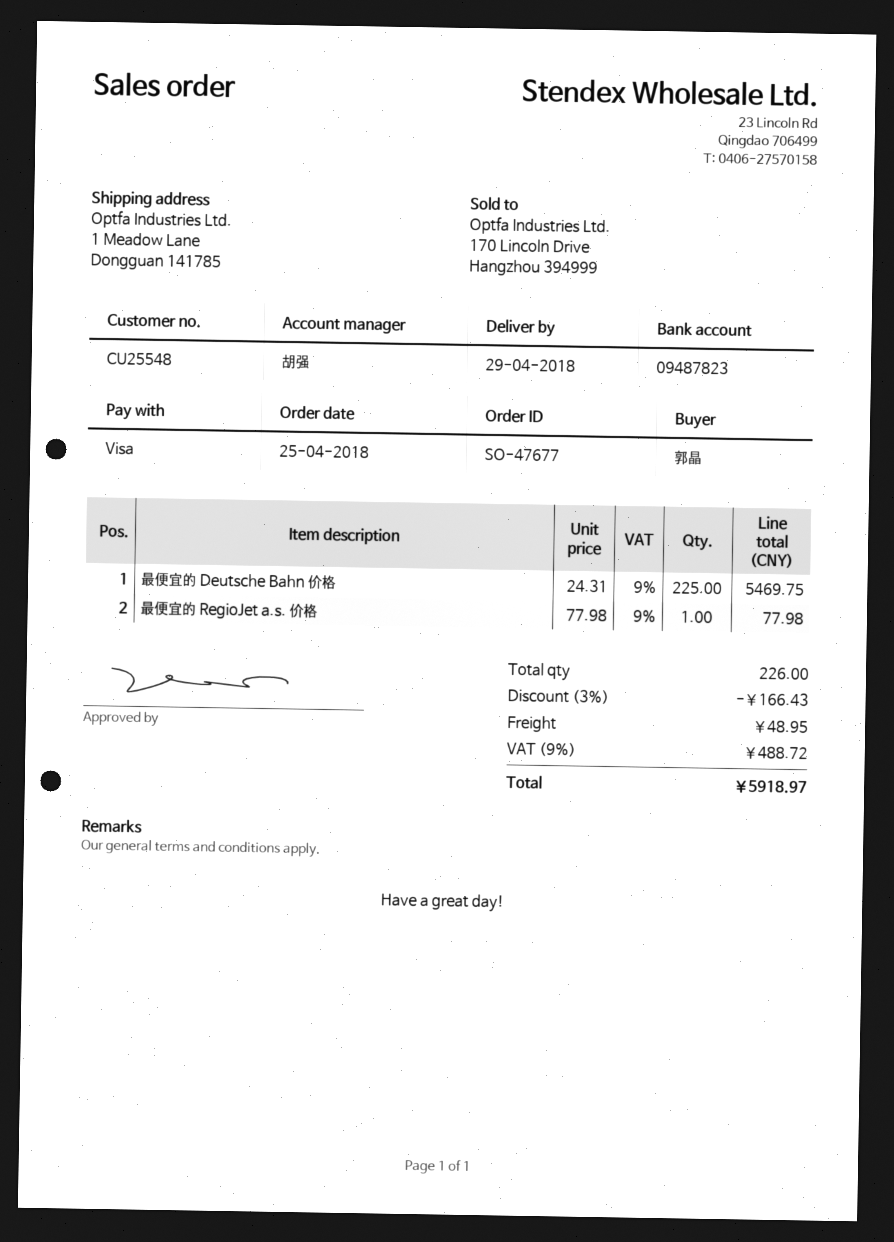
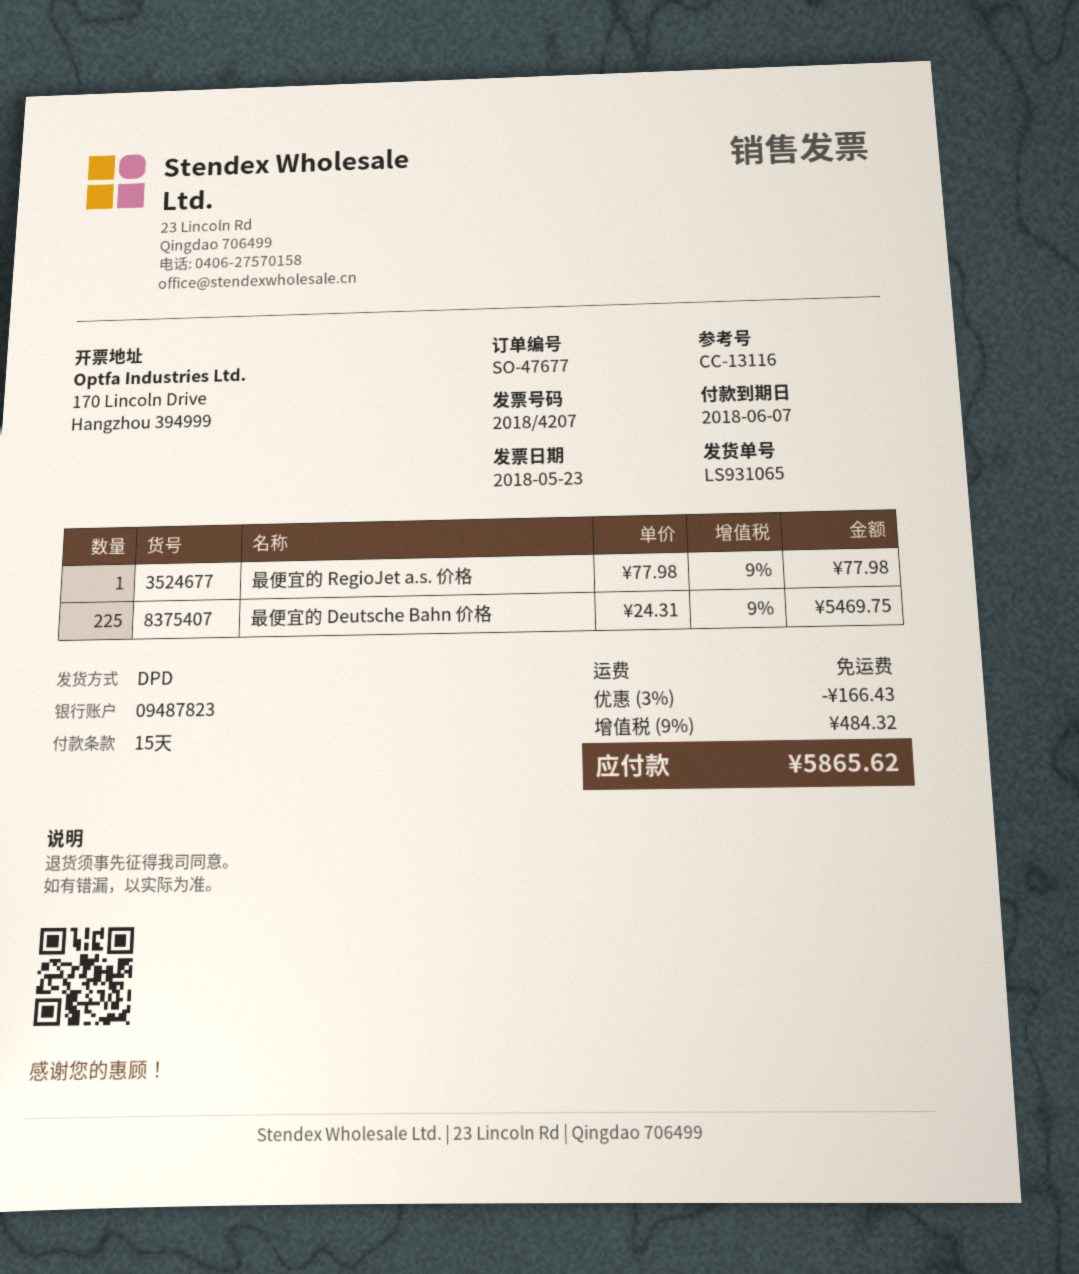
shipping: 48.95 -> 0.00
tax: 9% = 488.72 -> 9% = 484.32
total: 5918.97 -> 5865.62

